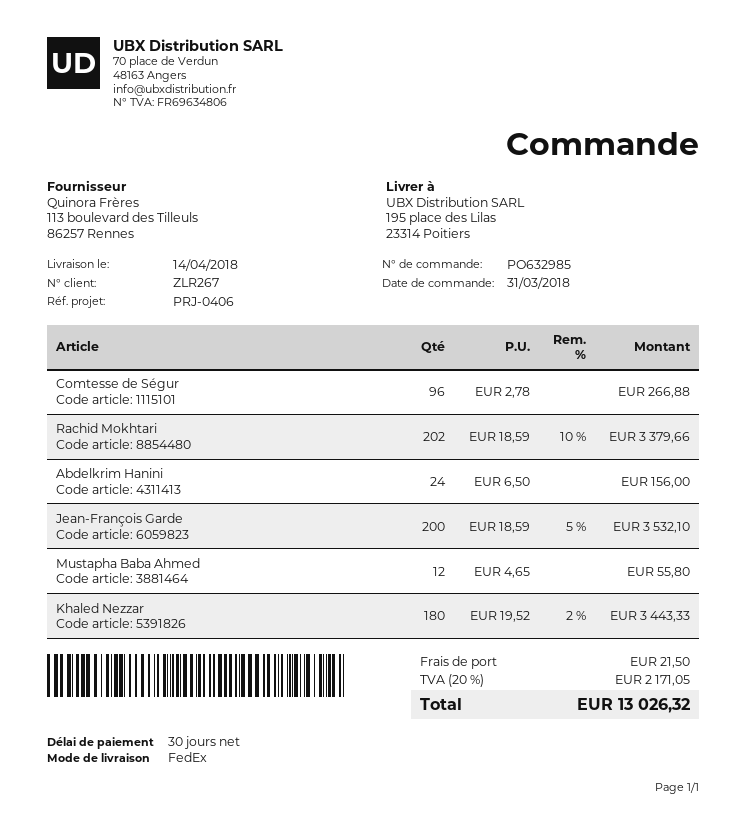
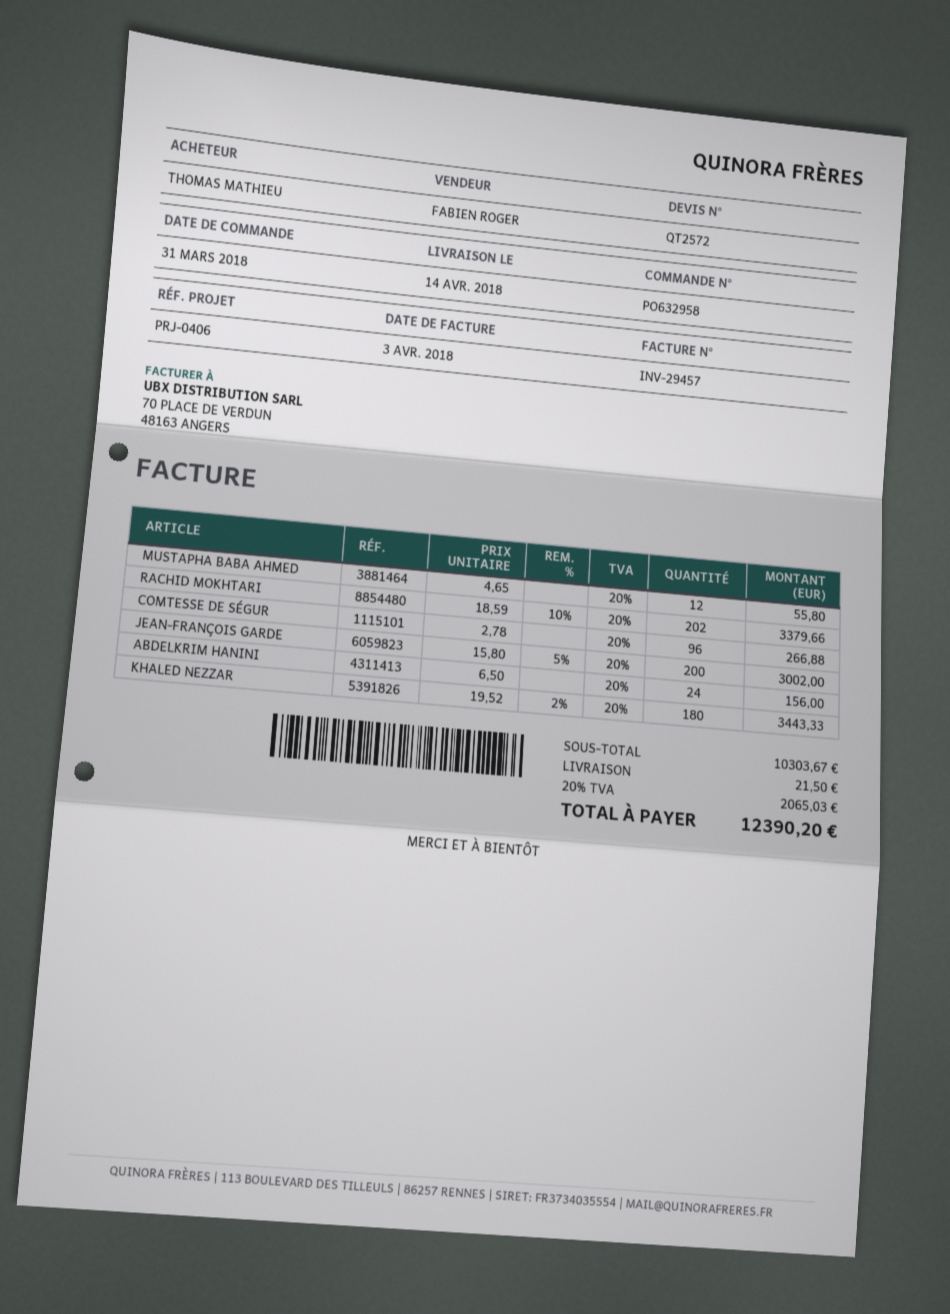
order number: PO632985 -> PO632958
Jean-François Garde: 200 x 18.59 - 5% = 3532.10 -> 200 x 15.80 - 5% = 3002.00
tax: 20% = 2171.05 -> 20% = 2065.03
total: 13026.32 -> 12390.20

